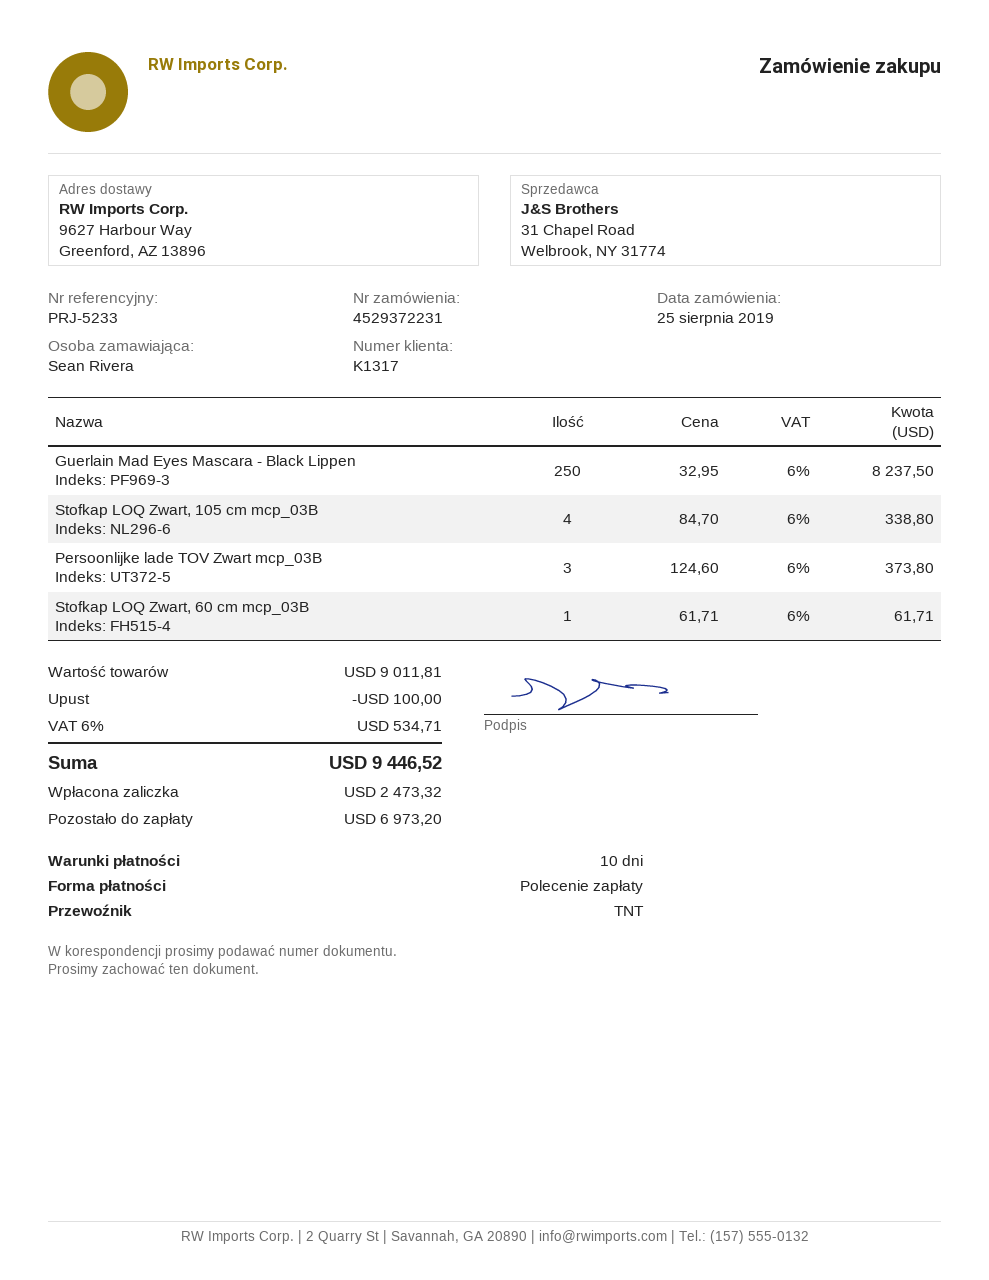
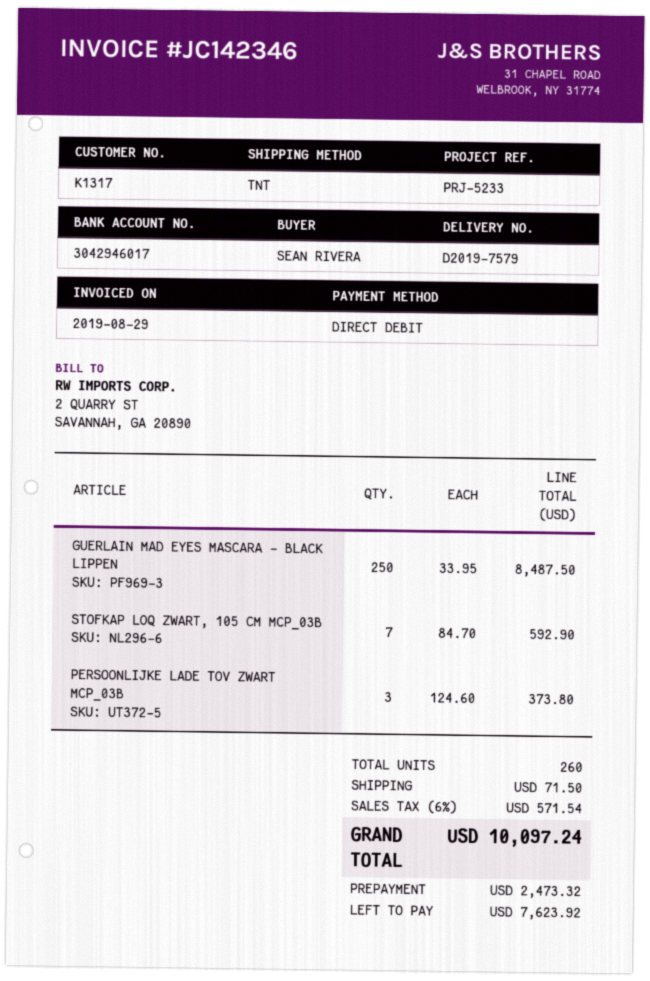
Guerlain Mad Eyes Mascara - Black Lippen: 250 x 32.95 = 8237.50 -> 250 x 33.95 = 8487.50
Stofkap LOQ Zwart, 105 cm mcp_03B: 4 x 84.70 = 338.80 -> 7 x 84.70 = 592.90
Stofkap LOQ Zwart, 60 cm mcp_03B: 1 x 61.71 = 61.71 -> none
discount: 100.00 -> none
shipping: none -> 71.50
tax: 6% = 534.71 -> 6% = 571.54
total: 9446.52 -> 10097.24
balance: 6973.20 -> 7623.92

